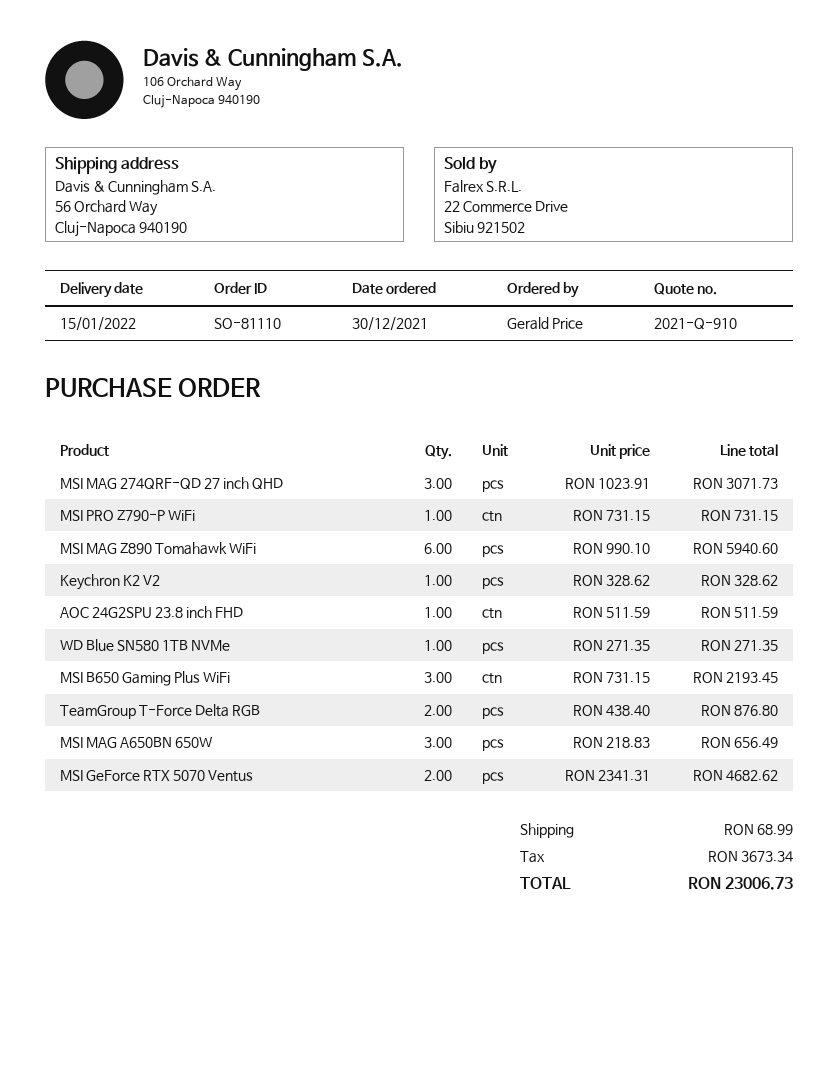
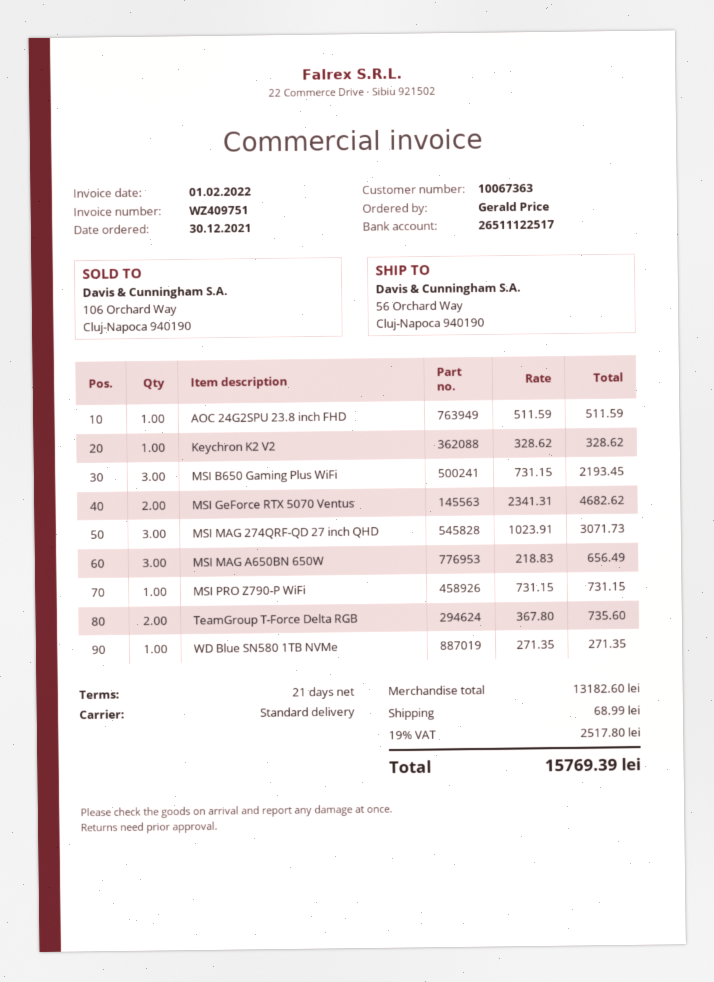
MSI MAG Z890 Tomahawk WiFi: 6 x 990.10 = 5940.60 -> none
TeamGroup T-Force Delta RGB: 2 x 438.40 = 876.80 -> 2 x 367.80 = 735.60
tax: 3673.34 -> 2517.80
total: 23006.73 -> 15769.39

